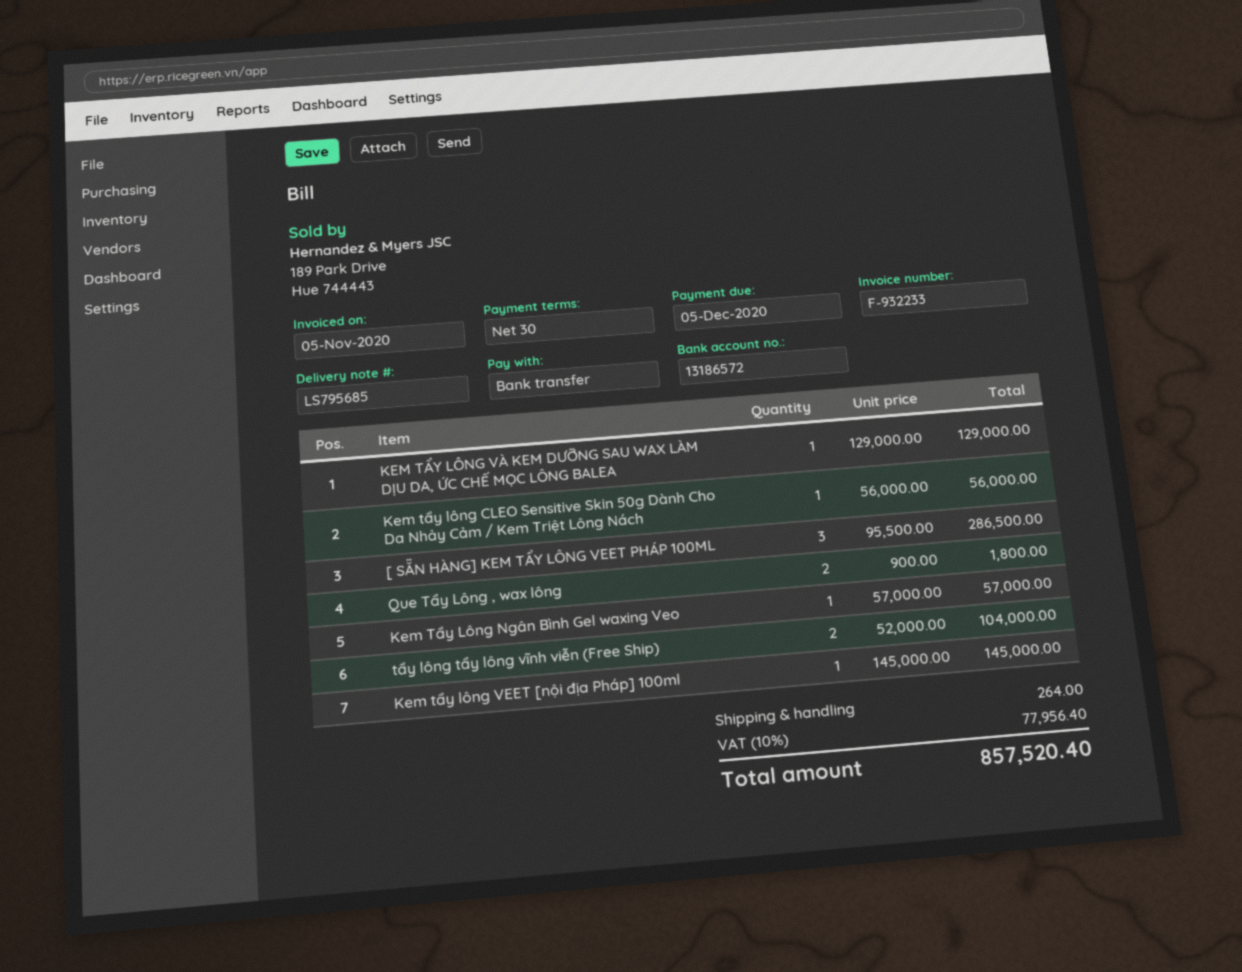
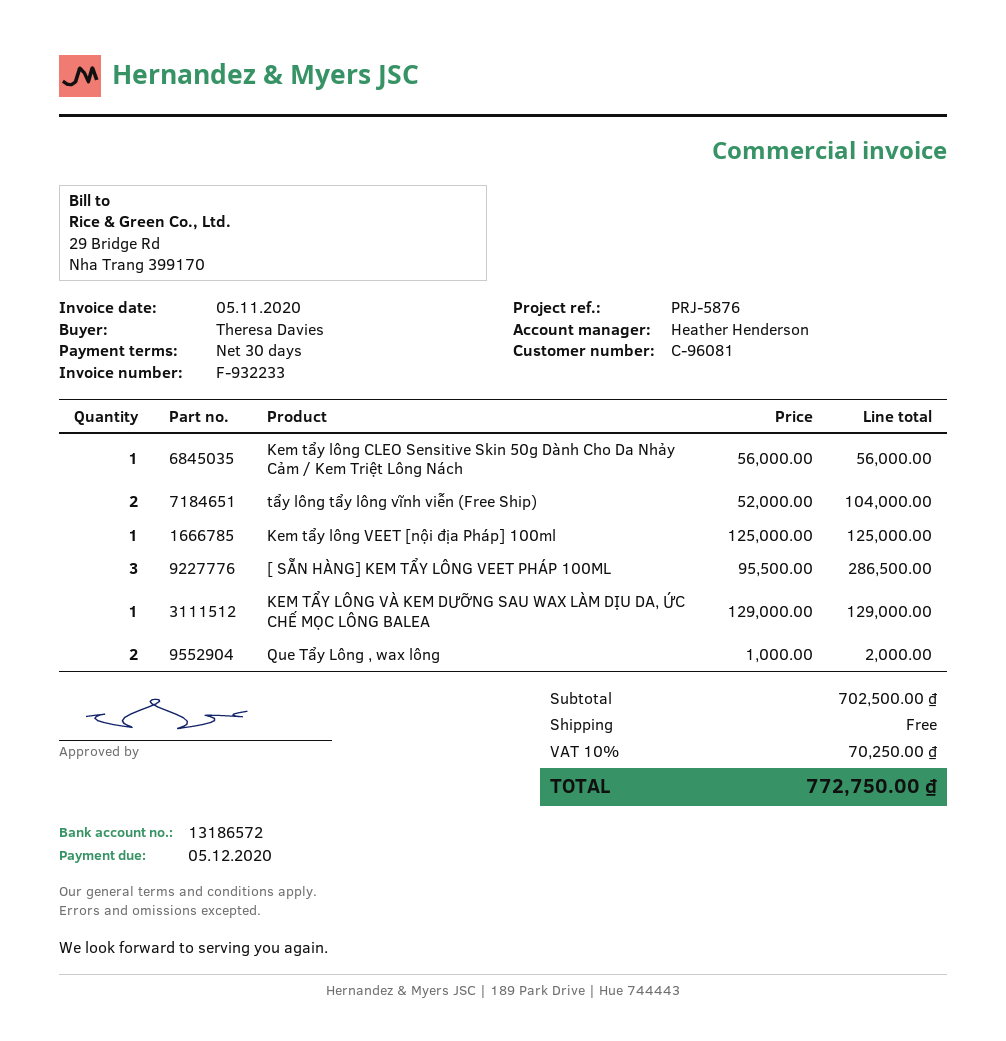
Que Tẩy Lông , wax lông: 2 x 900.00 = 1800.00 -> 2 x 1000.00 = 2000.00
Kem Tẩy Lông Ngân Bình Gel waxing Veo: 1 x 57000.00 = 57000.00 -> none
Kem tẩy lông VEET [nội địa Pháp] 100ml: 1 x 145000.00 = 145000.00 -> 1 x 125000.00 = 125000.00
shipping: 264.00 -> 0.00
tax: 10% = 77956.40 -> 10% = 70250.00
total: 857520.40 -> 772750.00

